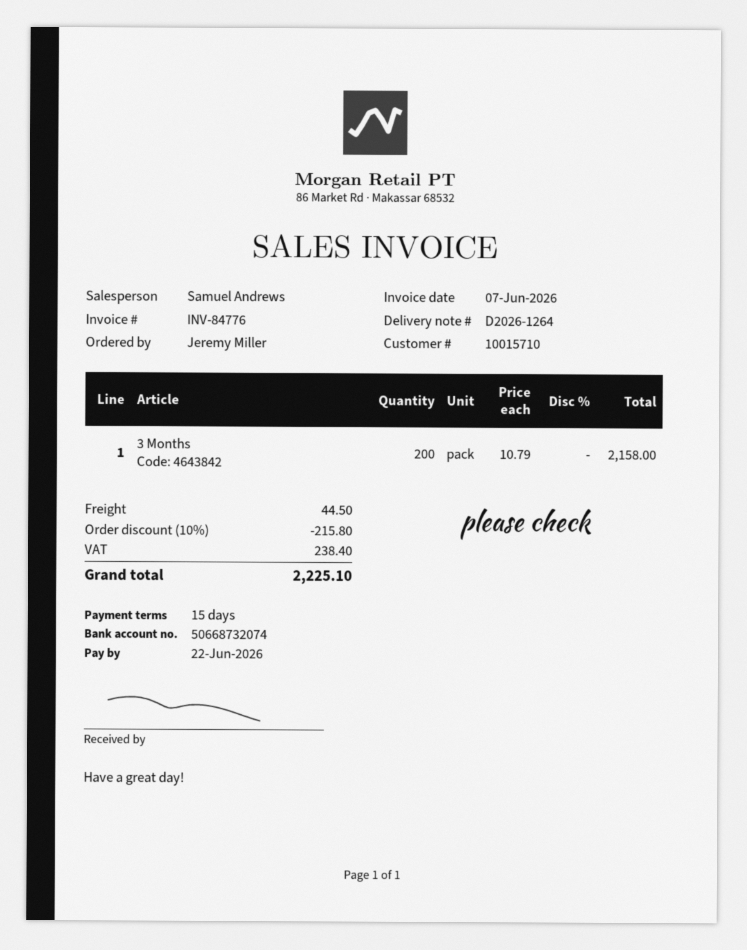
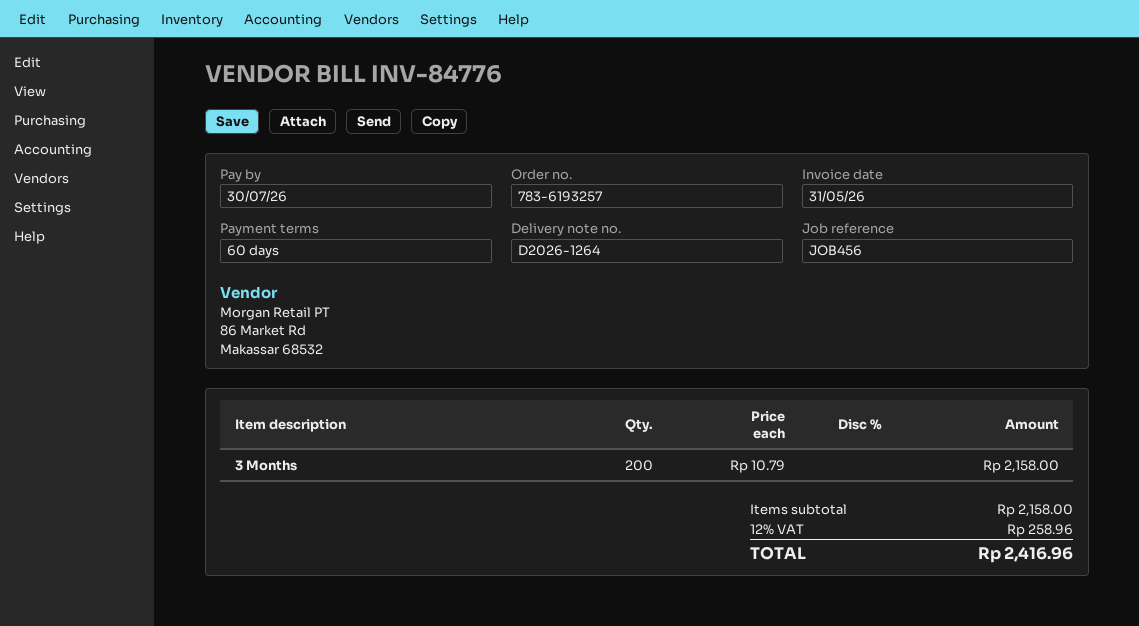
invoice date: 2026-06-07 -> 2026-05-31
payment terms: 15 days -> 60 days
due date: 2026-06-22 -> 2026-07-30
discount: 10% = 215.80 -> none
shipping: 44.50 -> none
tax: 238.40 -> 258.96
total: 2225.10 -> 2416.96

